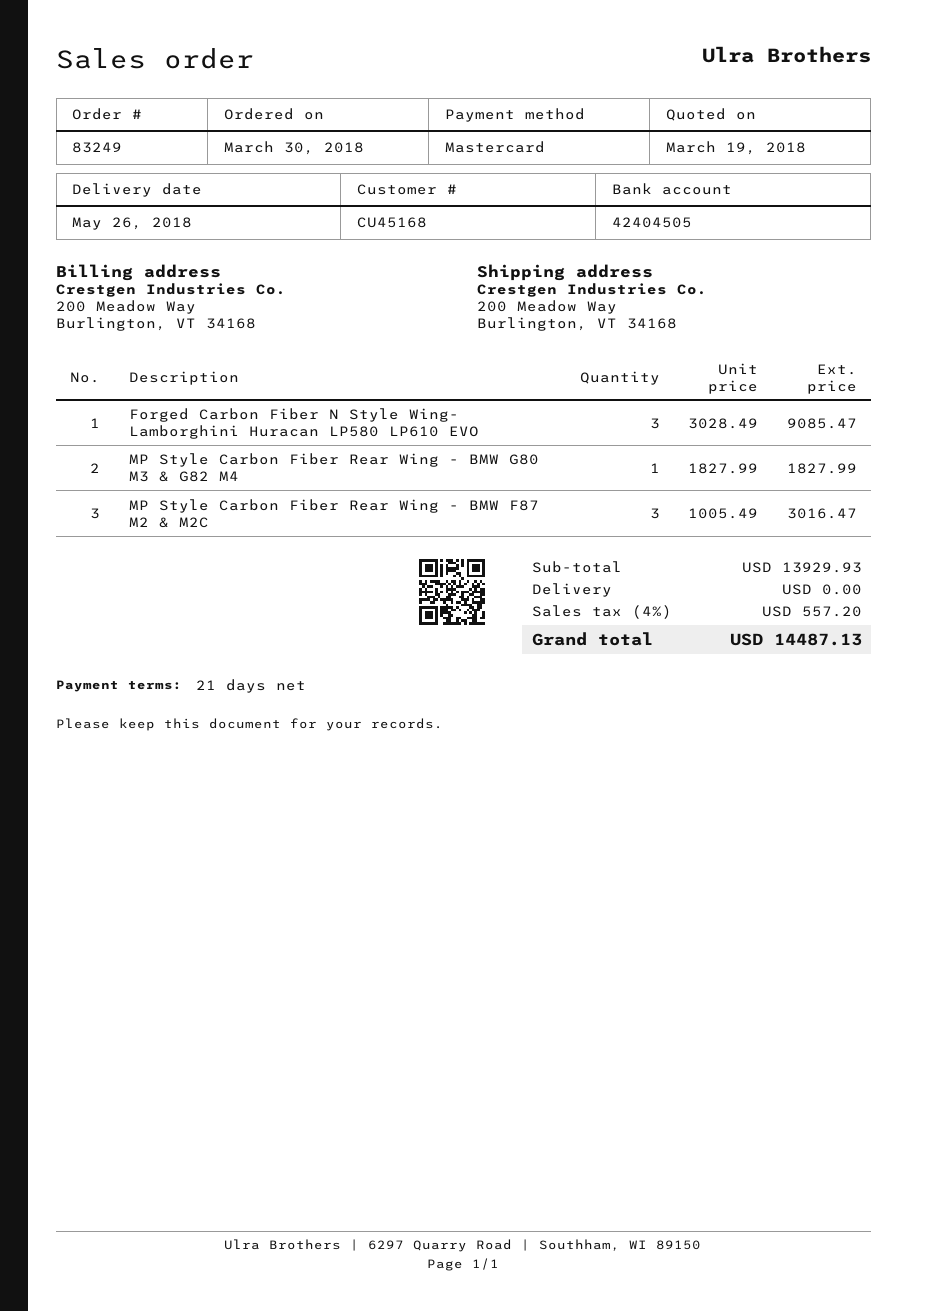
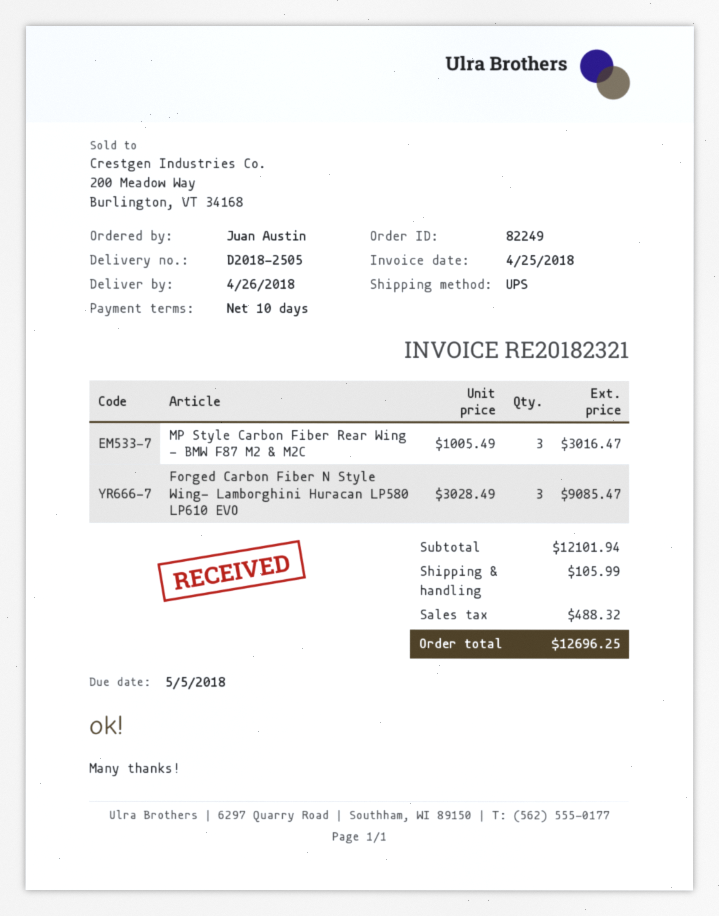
order number: 83249 -> 82249
delivery date: 2018-05-26 -> 2018-04-26
payment terms: 21 days -> 10 days
MP Style Carbon Fiber Rear Wing - BMW G80 M3 & G82 M4: 1 x 1827.99 = 1827.99 -> none
subtotal: 13929.93 -> 12101.94
shipping: 0.00 -> 105.99
tax: 557.20 -> 488.32
total: 14487.13 -> 12696.25

